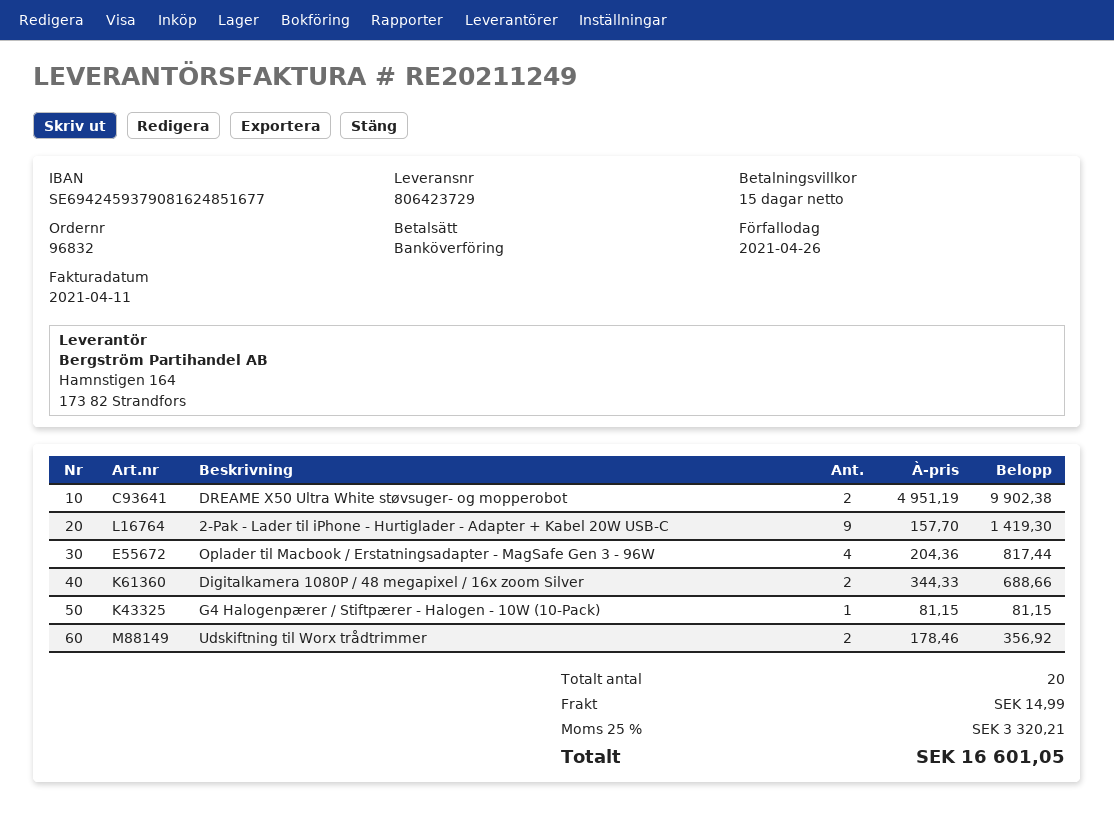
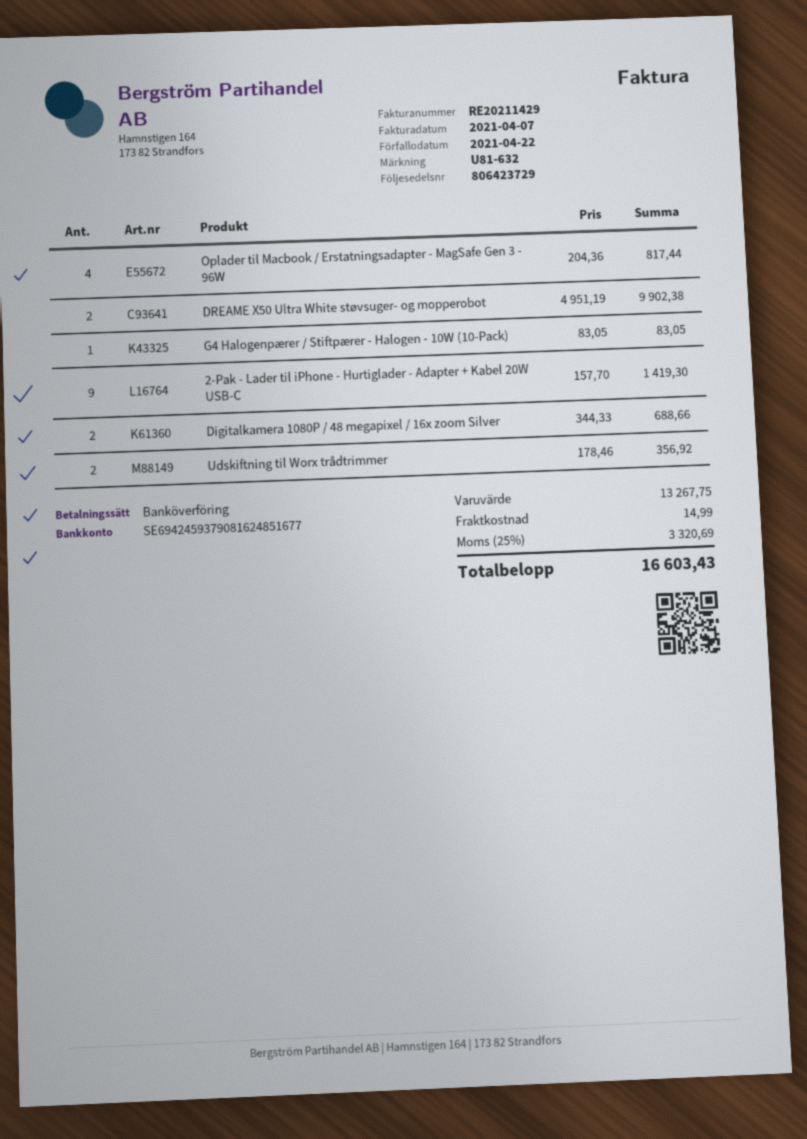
invoice number: RE20211249 -> RE20211429
invoice date: 2021-04-11 -> 2021-04-07
due date: 2021-04-26 -> 2021-04-22
G4 Halogenpærer / Stiftpærer - Halogen - 10W (10-Pack): 1 x 81.15 = 81.15 -> 1 x 83.05 = 83.05
tax: 25% = 3320.21 -> 25% = 3320.69
total: 16601.05 -> 16603.43

